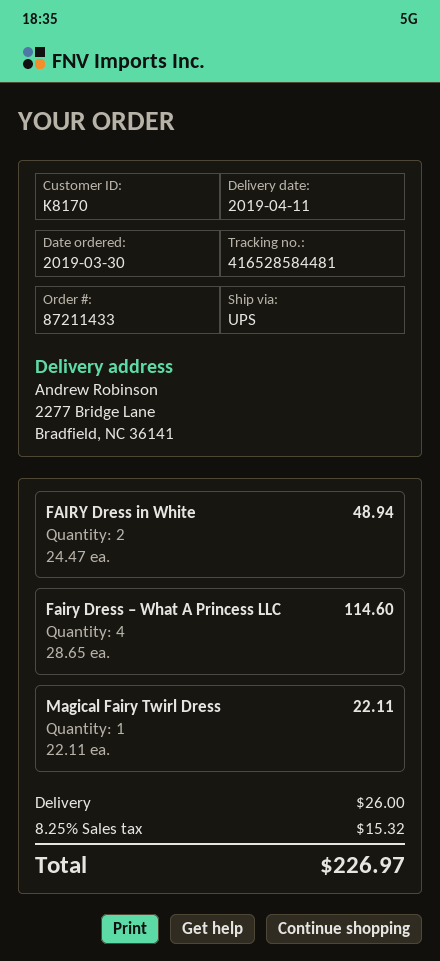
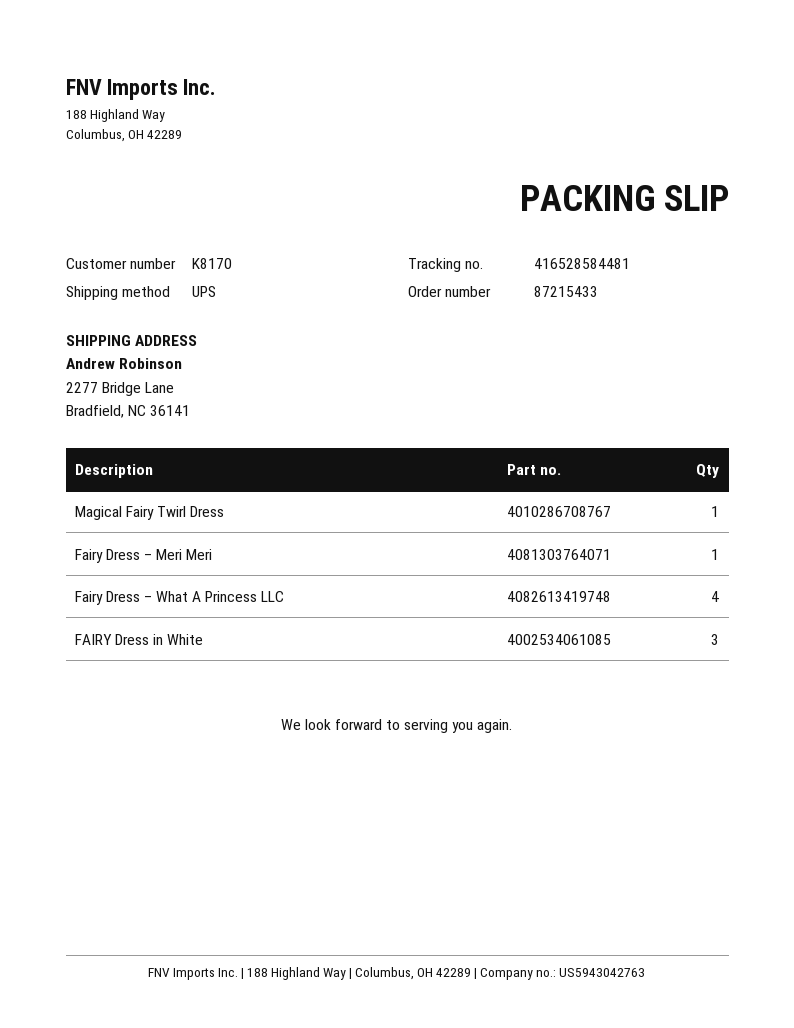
order number: 87211433 -> 87215433
FAIRY Dress in White: 2 -> 3
Fairy Dress – Meri Meri: none -> 1

